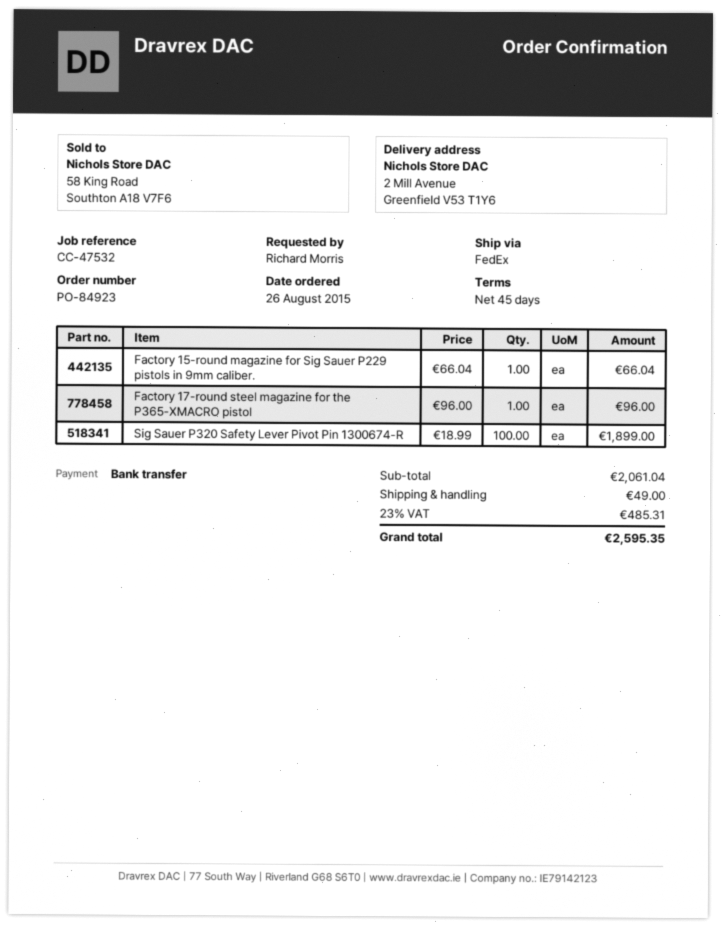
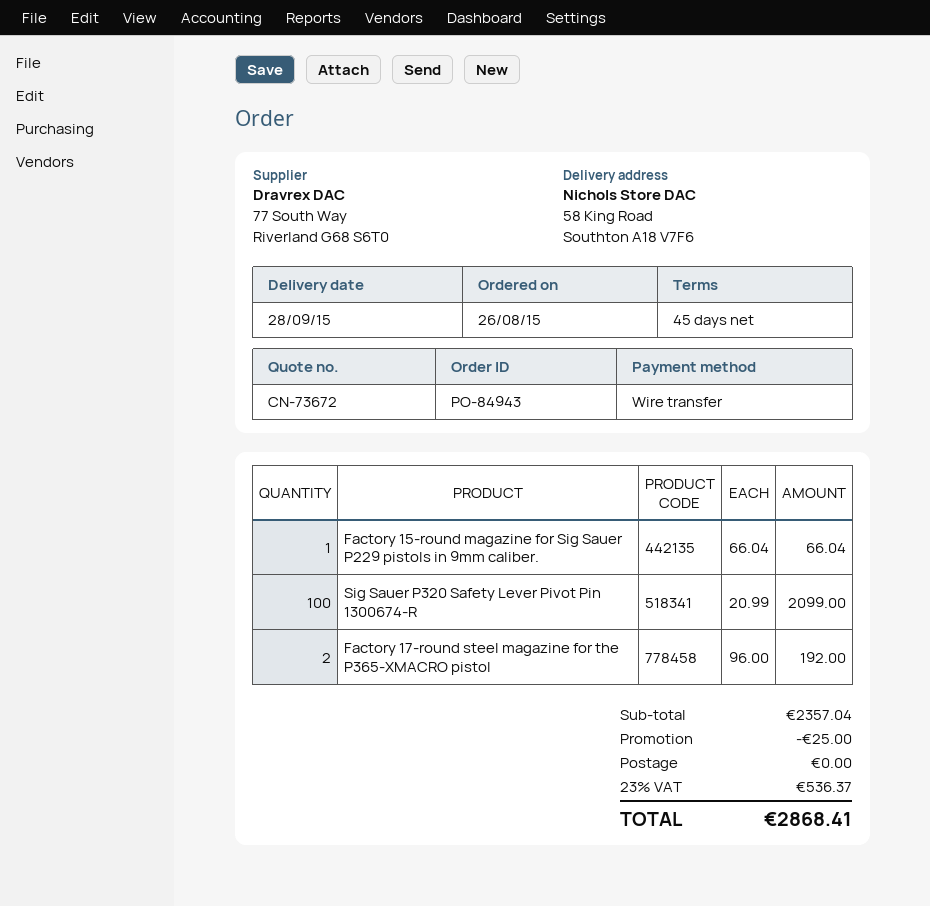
order number: PO-84923 -> PO-84943
ship to: 2 Mill Avenue, Greenfield V53 T1Y6 -> 58 King Road, Southton A18 V7F6
Factory 17-round steel magazine for the P365-XMACRO pistol: 1 x 96.00 = 96.00 -> 2 x 96.00 = 192.00
Sig Sauer P320 Safety Lever Pivot Pin 1300674-R: 100 x 18.99 = 1899.00 -> 100 x 20.99 = 2099.00
subtotal: 2061.04 -> 2357.04
discount: none -> 25.00
shipping: 49.00 -> 0.00
tax: 23% = 485.31 -> 23% = 536.37
total: 2595.35 -> 2868.41

